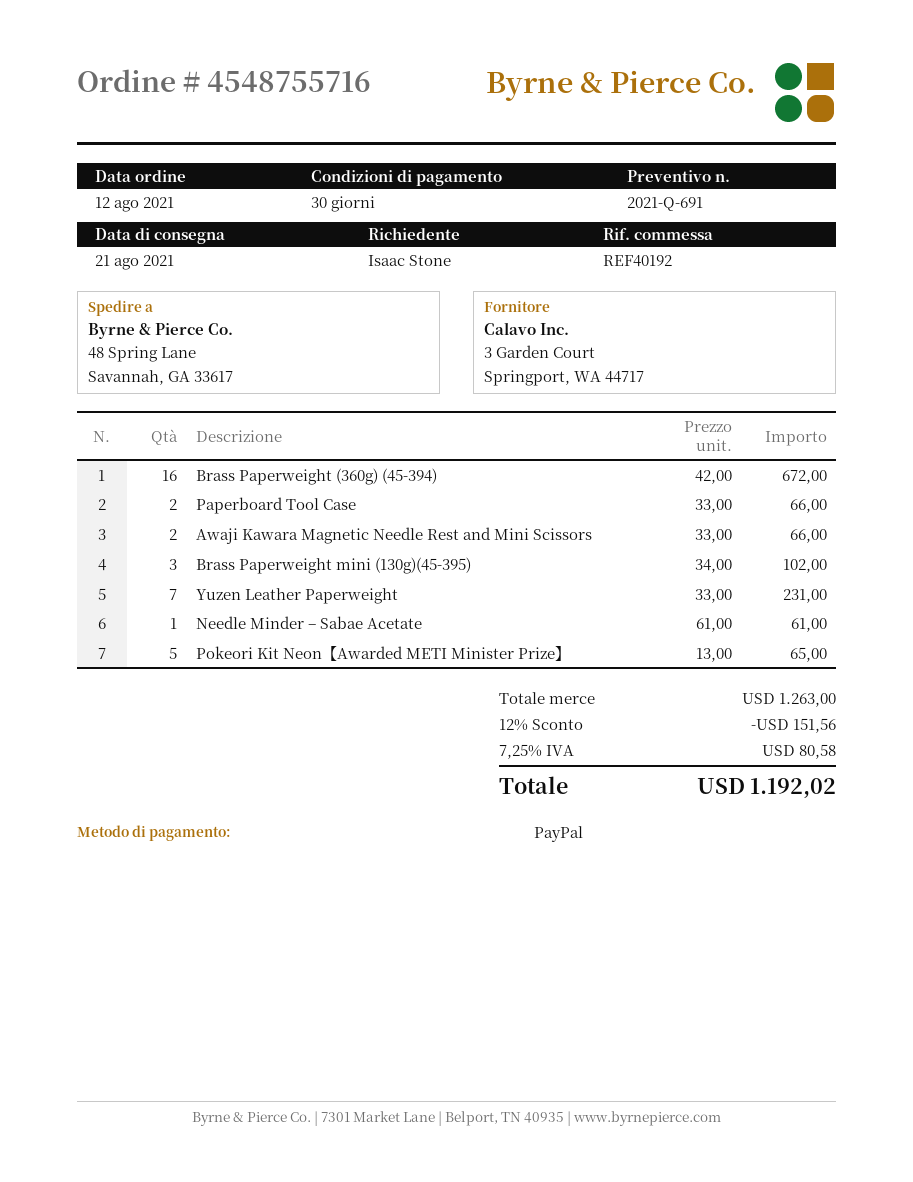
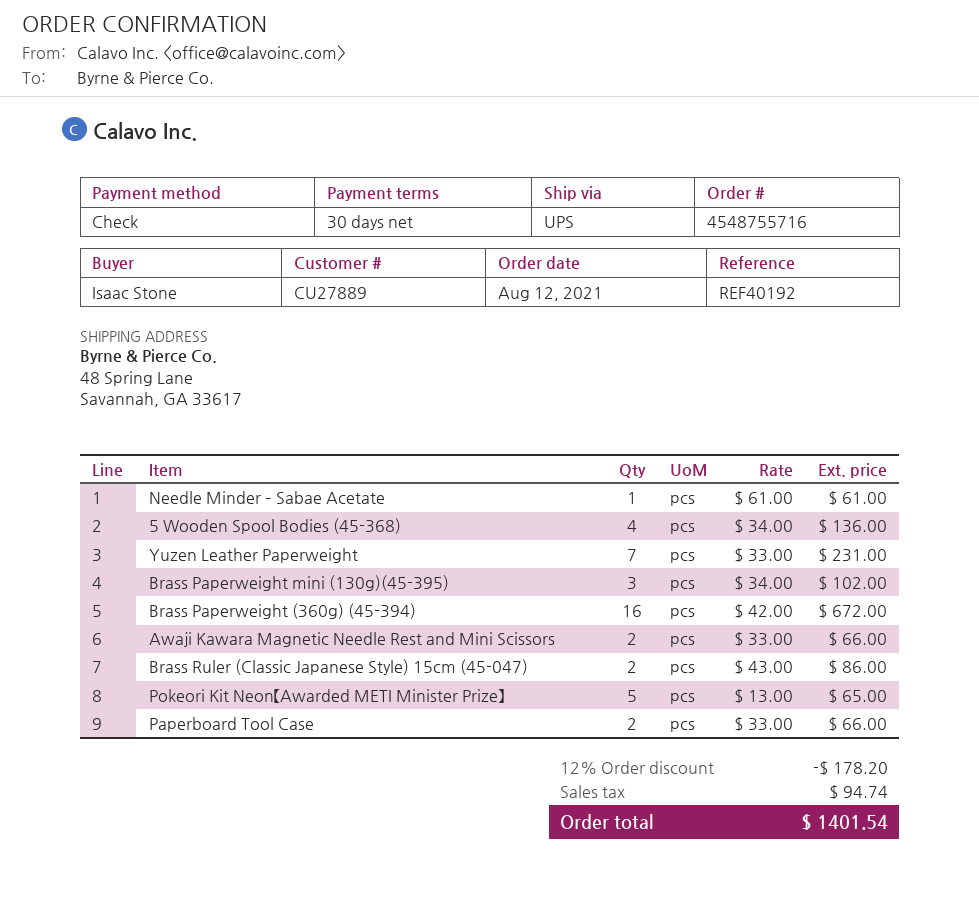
payment method: PayPal -> cheque
5 Wooden Spool Bodies (45-368): none -> 4 x 34.00 = 136.00
Brass Ruler (Classic Japanese Style) 15cm (45-047): none -> 2 x 43.00 = 86.00
discount: 12% = 151.56 -> 12% = 178.20
tax: 80.58 -> 94.74
total: 1192.02 -> 1401.54

